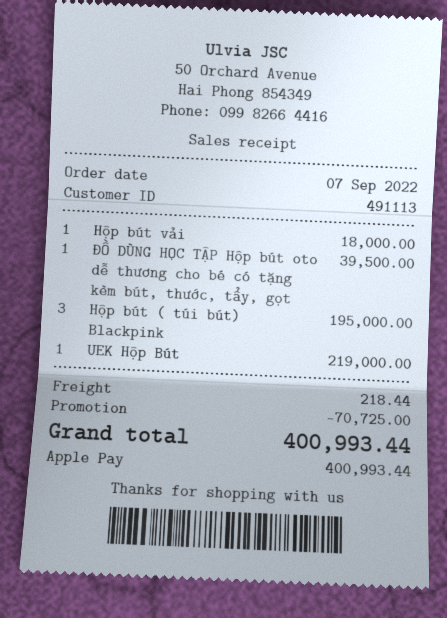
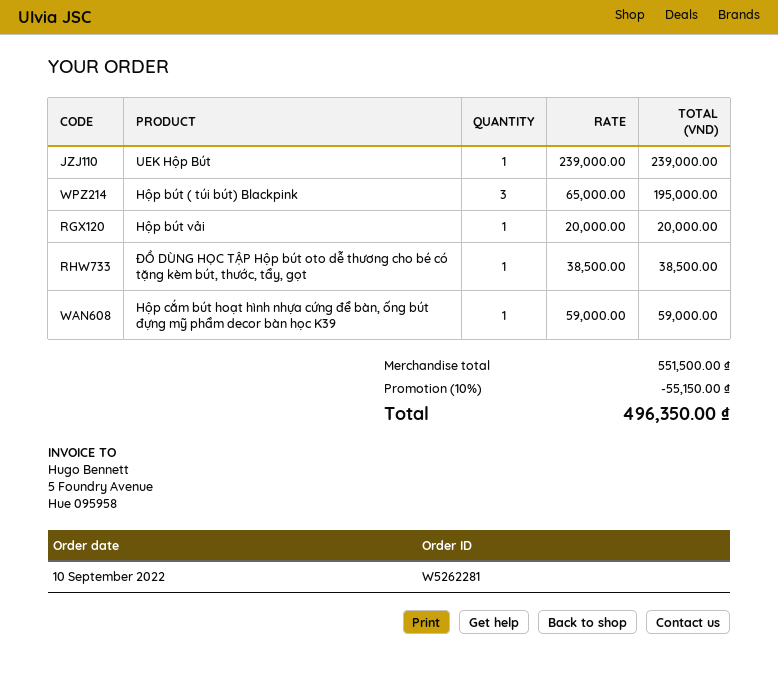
order date: 2022-09-07 -> 2022-09-10
Hộp bút vải: 1 for 18000.00 -> 1 for 20000.00
ĐỒ DÙNG HỌC TẬP Hộp bút oto dễ thương cho bé có tặng kèm bút, thước, tẩy, gọt: 1 for 39500.00 -> 1 for 38500.00
UEK Hộp Bút: 1 for 219000.00 -> 1 for 239000.00
Hộp cắm bút hoạt hình nhựa cứng để bàn, ống bút đựng mỹ phẩm decor bàn học K39: none -> 1 for 59000.00
discount: 70725.00 -> 55150.00
shipping: 218.44 -> none
total: 400993.44 -> 496350.00

